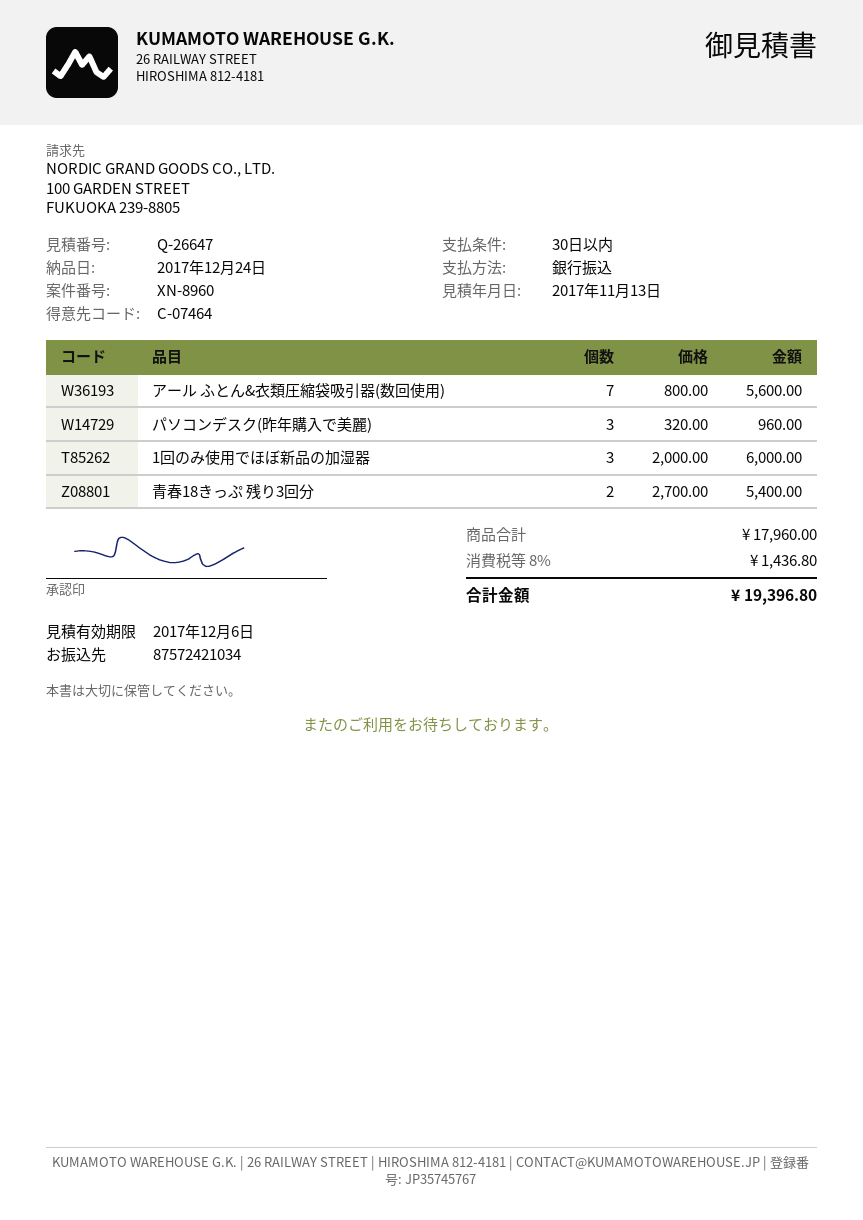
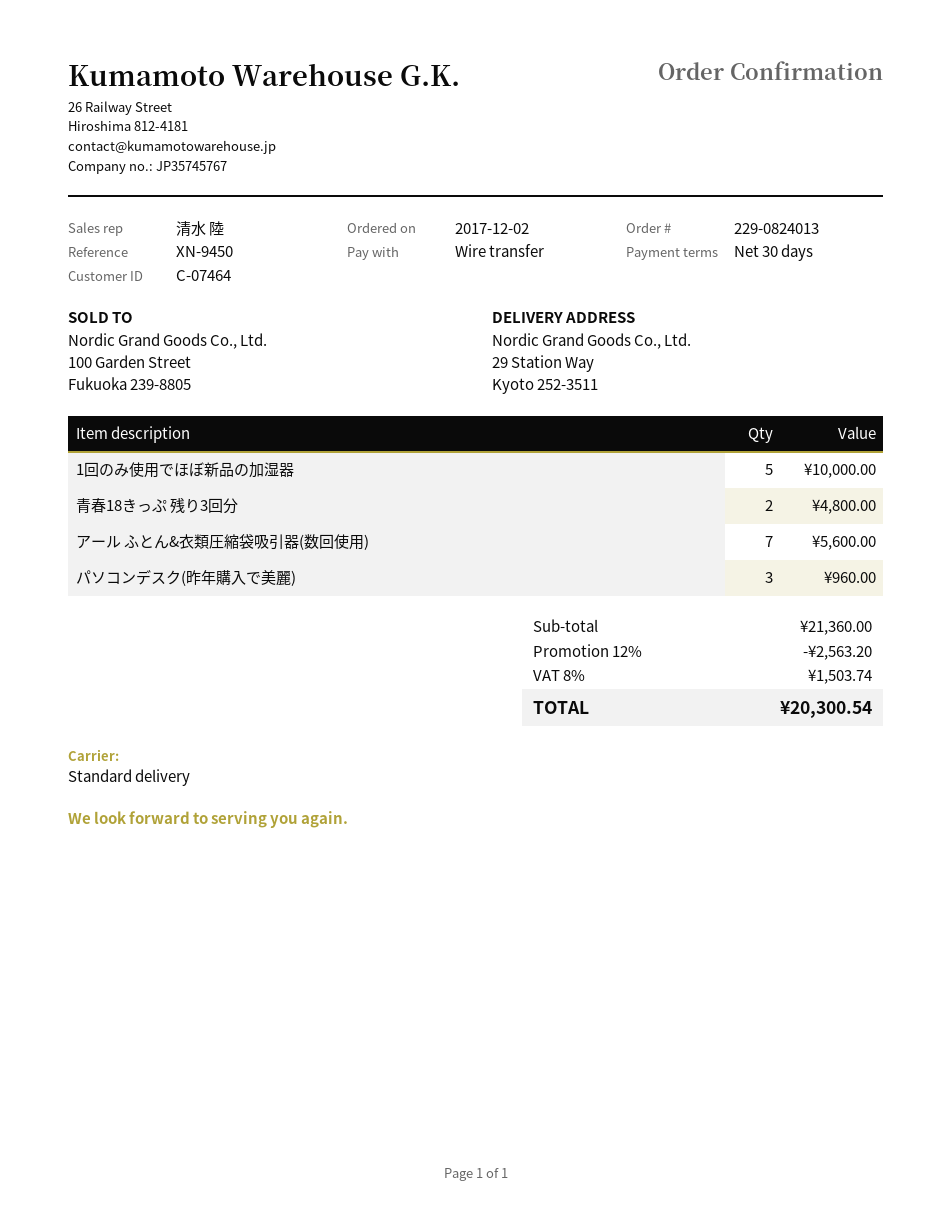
reference: XN-8960 -> XN-9450
1回のみ使用でほぼ新品の加湿器: 3 for 6000.00 -> 5 for 10000.00
青春18きっぷ 残り3回分: 2 for 5400.00 -> 2 for 4800.00
subtotal: 17960.00 -> 21360.00
discount: none -> 12% = 2563.20
tax: 8% = 1436.80 -> 8% = 1503.74
total: 19396.80 -> 20300.54

